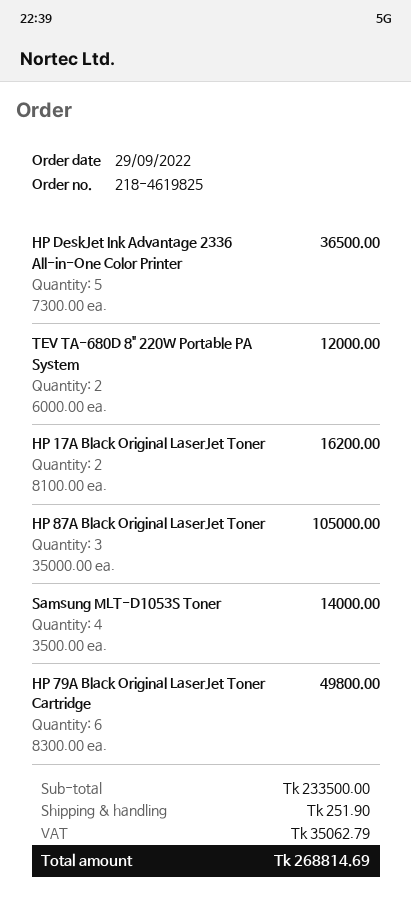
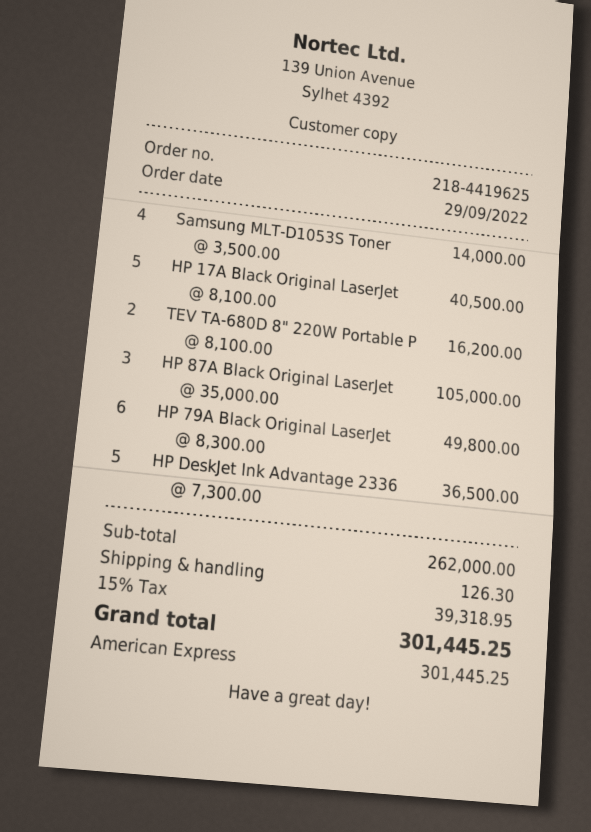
order number: 218-4619825 -> 218-4419625
TEV TA-680D 8" 220W Portable PA System: 2 x 6000.00 = 12000.00 -> 2 x 8100.00 = 16200.00
HP 17A Black Original LaserJet Toner: 2 x 8100.00 = 16200.00 -> 5 x 8100.00 = 40500.00
subtotal: 233500.00 -> 262000.00
shipping: 251.90 -> 126.30
tax: 35062.79 -> 39318.95
total: 268814.69 -> 301445.25

